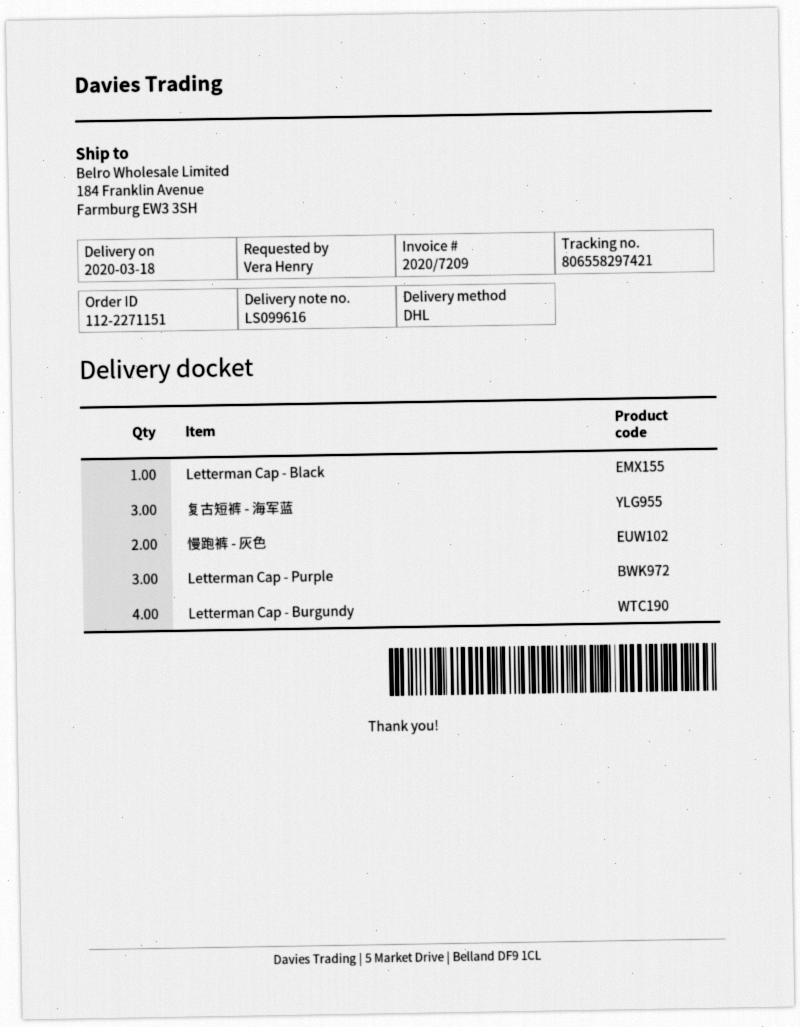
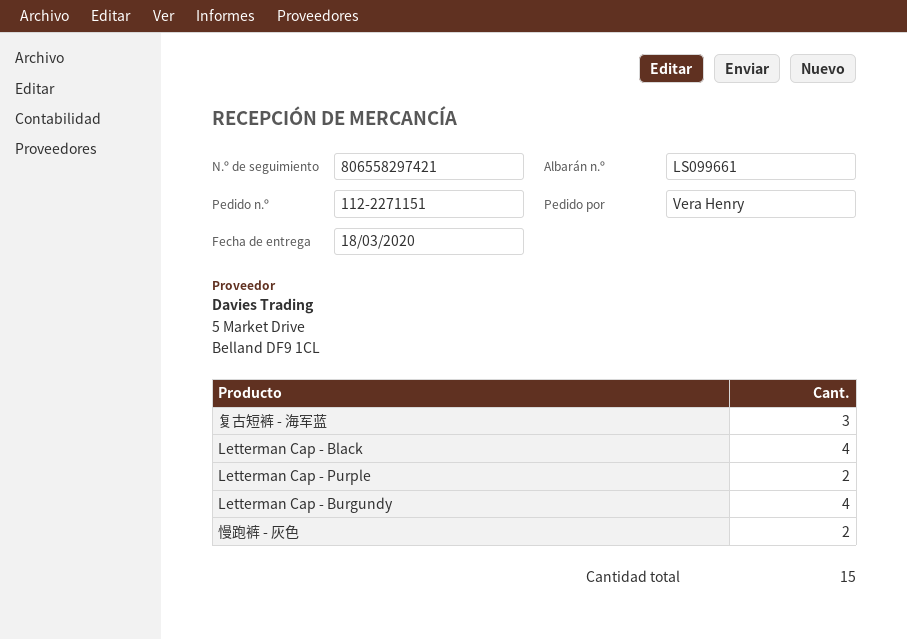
delivery note number: LS099616 -> LS099661
Letterman Cap - Black: 1 -> 4
Letterman Cap - Purple: 3 -> 2

